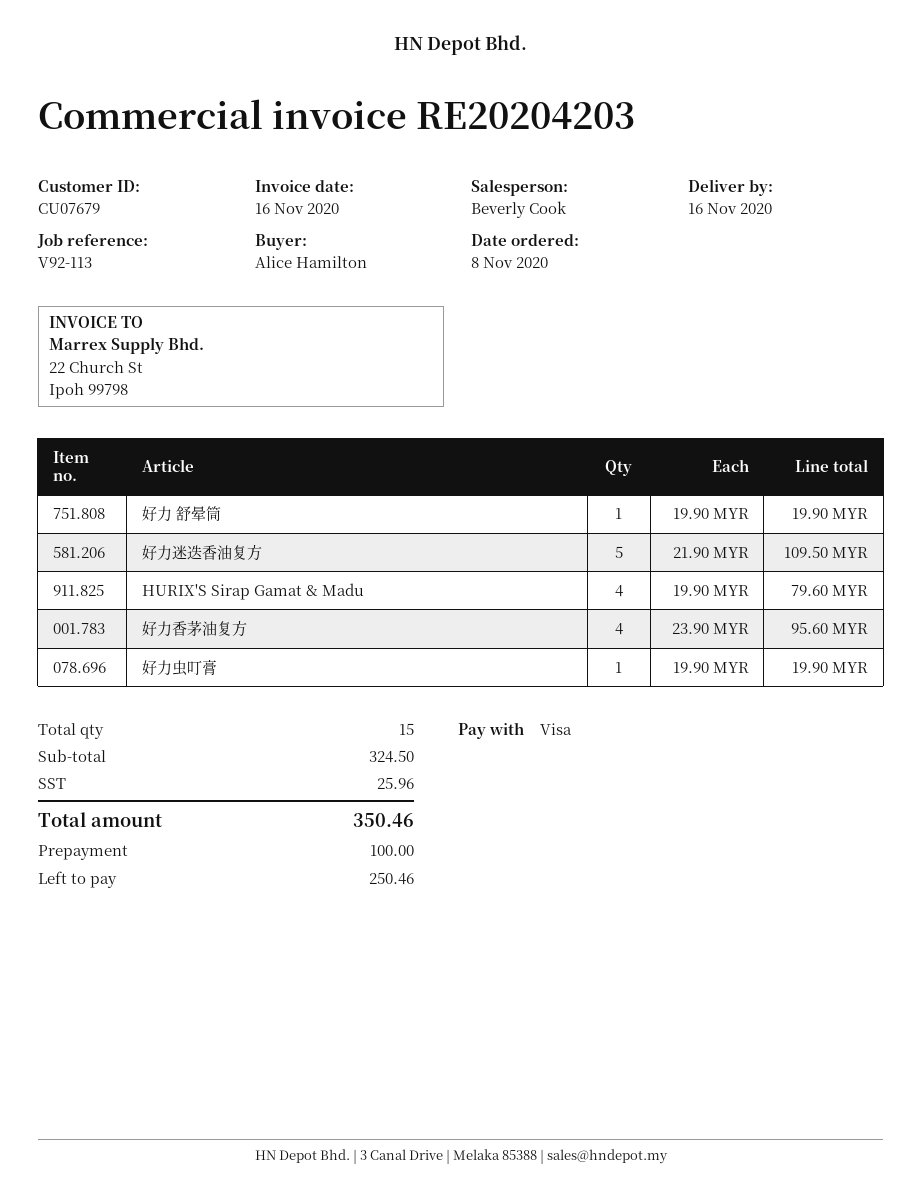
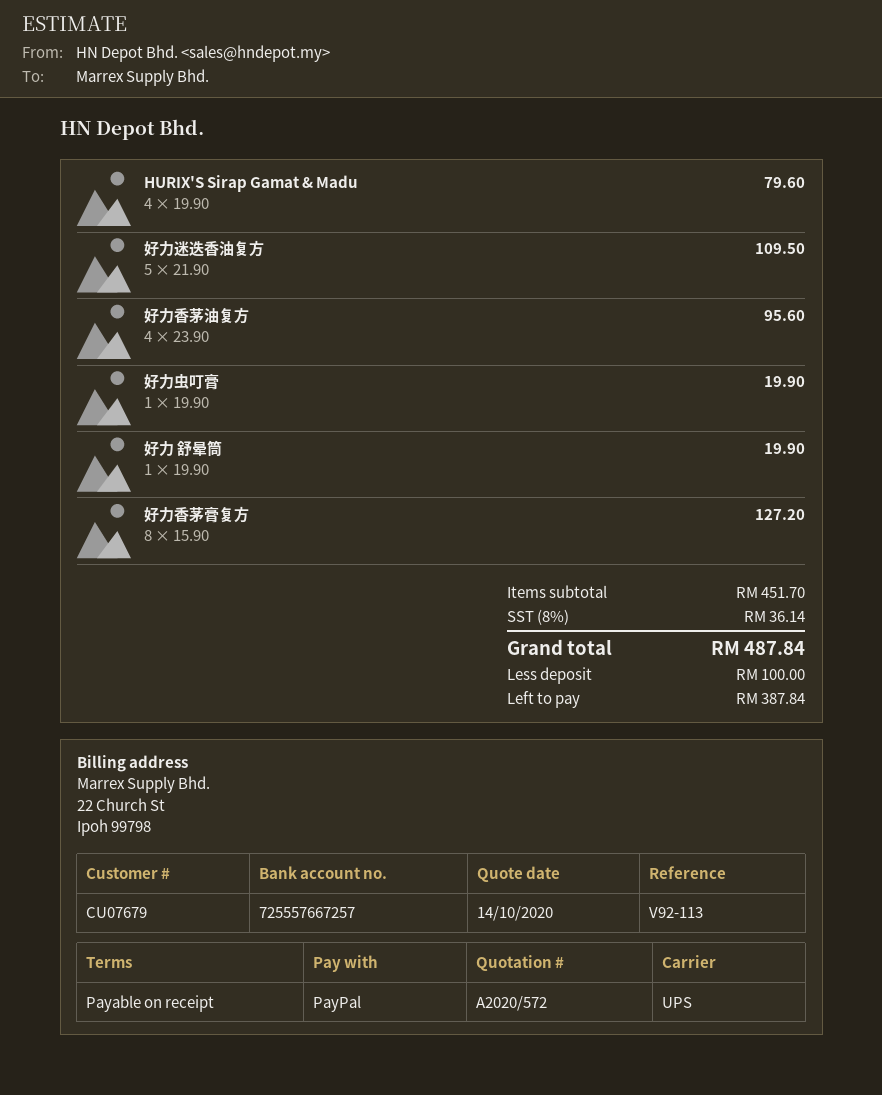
payment method: Visa -> PayPal
好力香茅膏复方: none -> 8 x 15.90 = 127.20
subtotal: 324.50 -> 451.70
tax: 25.96 -> 36.14
total: 350.46 -> 487.84
balance: 250.46 -> 387.84

